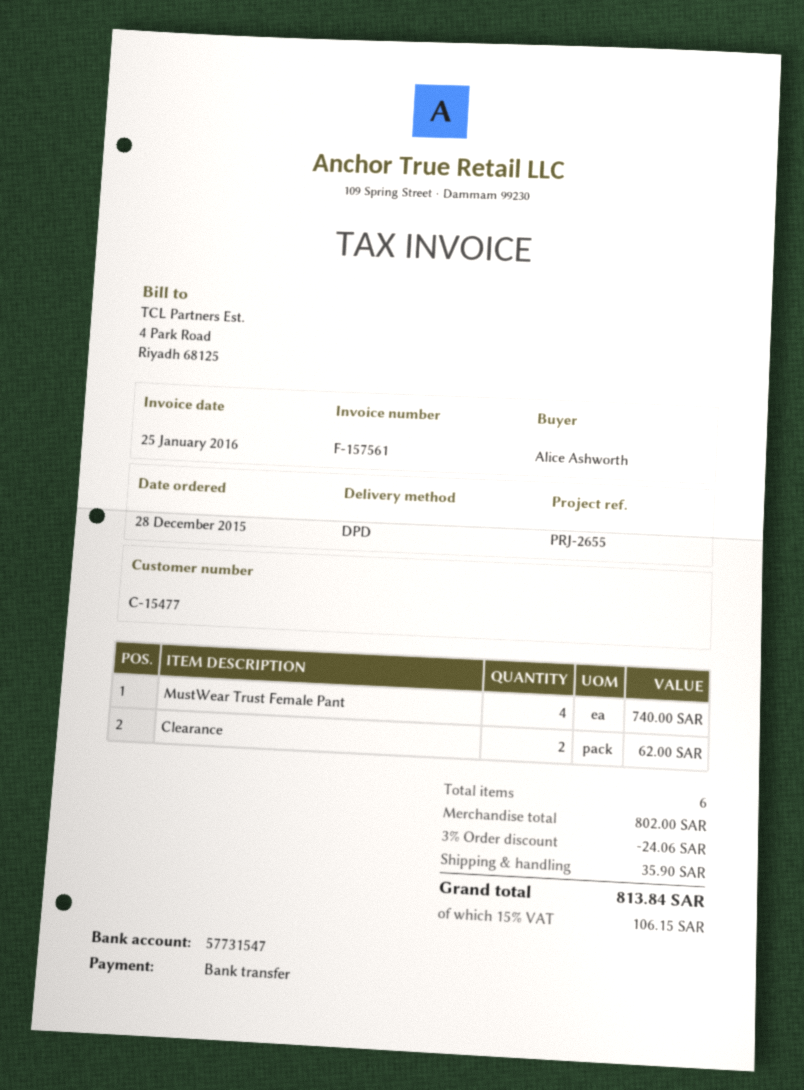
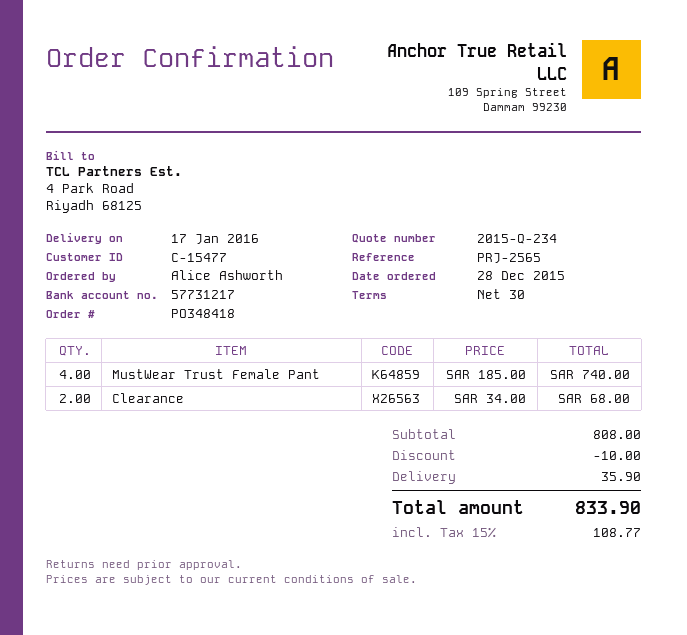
reference: PRJ-2655 -> PRJ-2565
bank account: 57731547 -> 57731217
Clearance: 2 for 62.00 -> 2 for 68.00
subtotal: 802.00 -> 808.00
discount: 24.06 -> 10.00
tax: 15% = 106.15 -> 15% = 108.77
total: 813.84 -> 833.90

